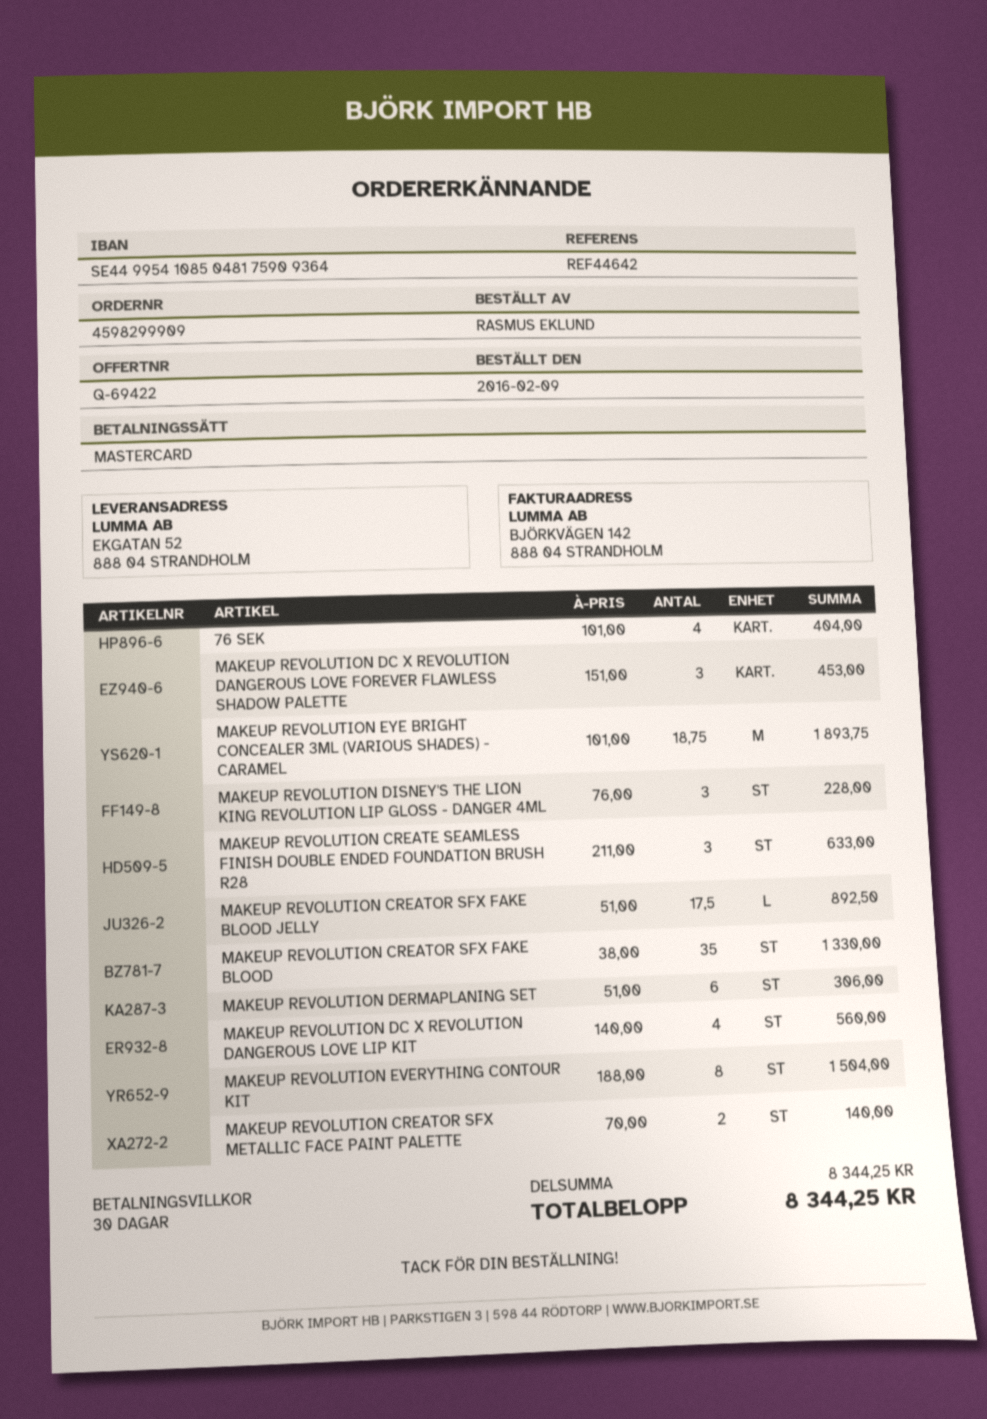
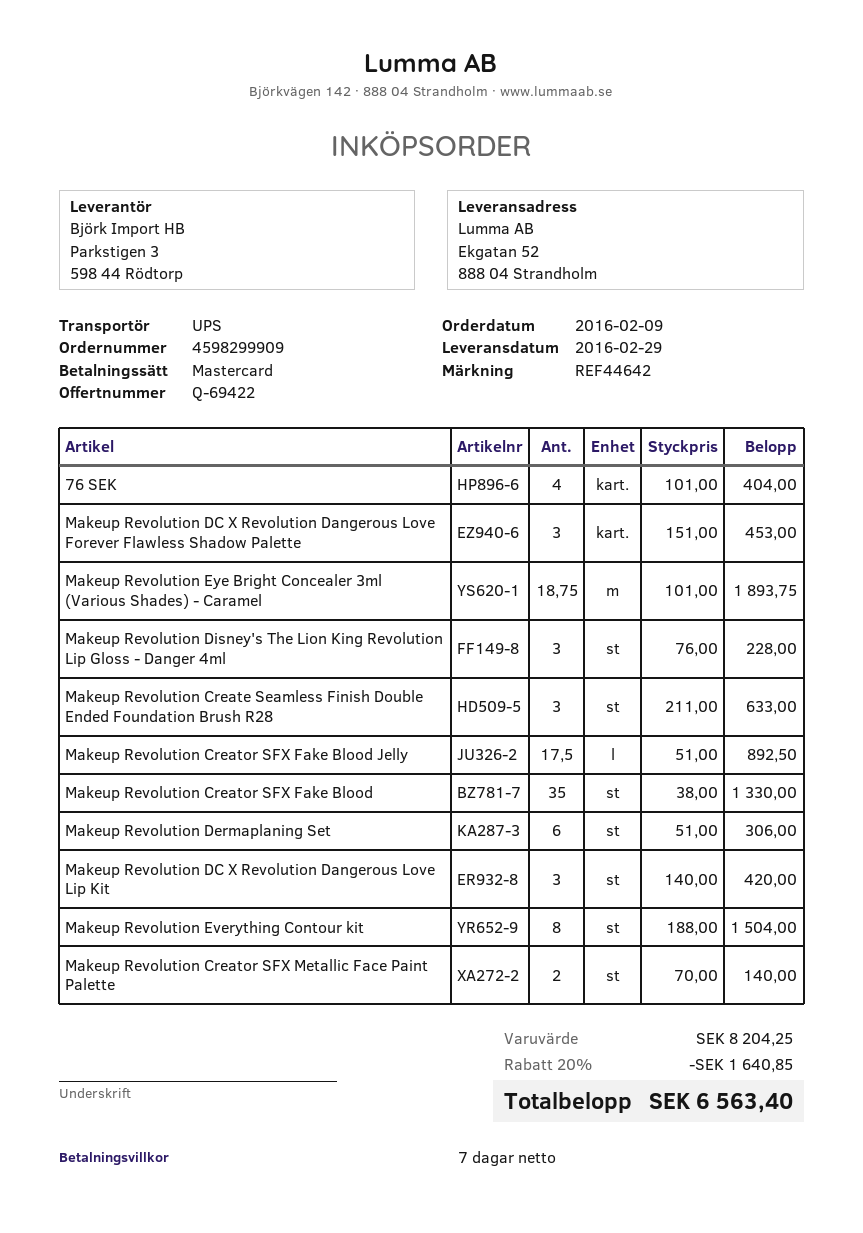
payment terms: 30 days -> 7 days
MAKEUP REVOLUTION DC X REVOLUTION DANGEROUS LOVE LIP KIT: 4 x 140.00 = 560.00 -> 3 x 140.00 = 420.00
subtotal: 8344.25 -> 8204.25
discount: none -> 20% = 1640.85
total: 8344.25 -> 6563.40

